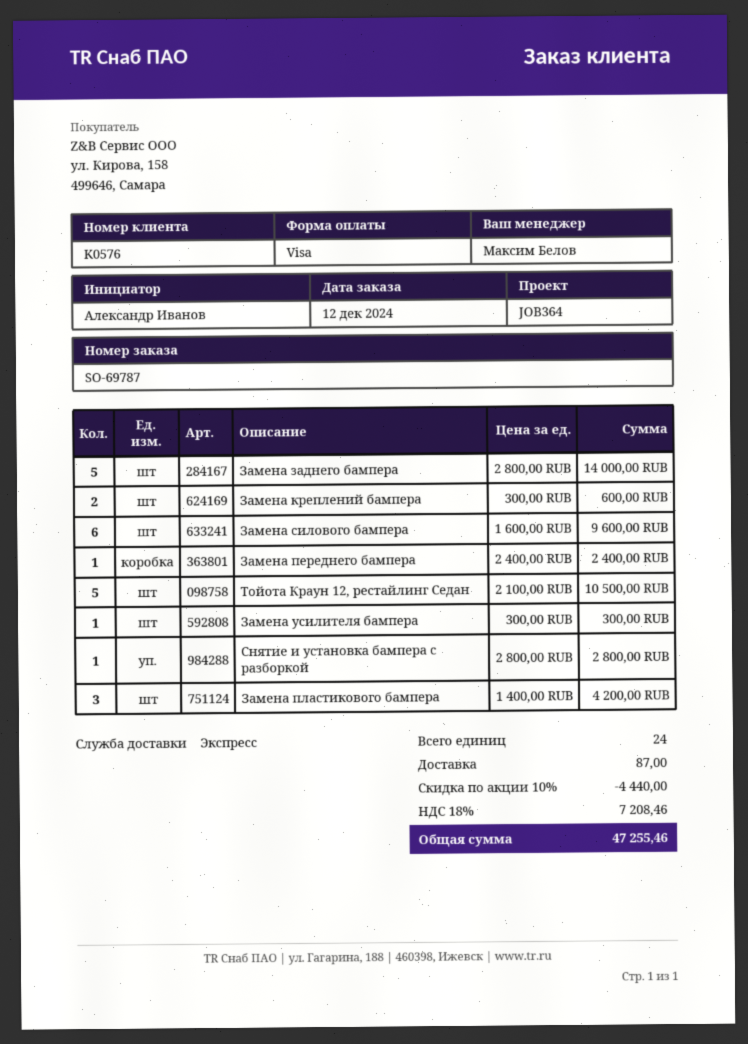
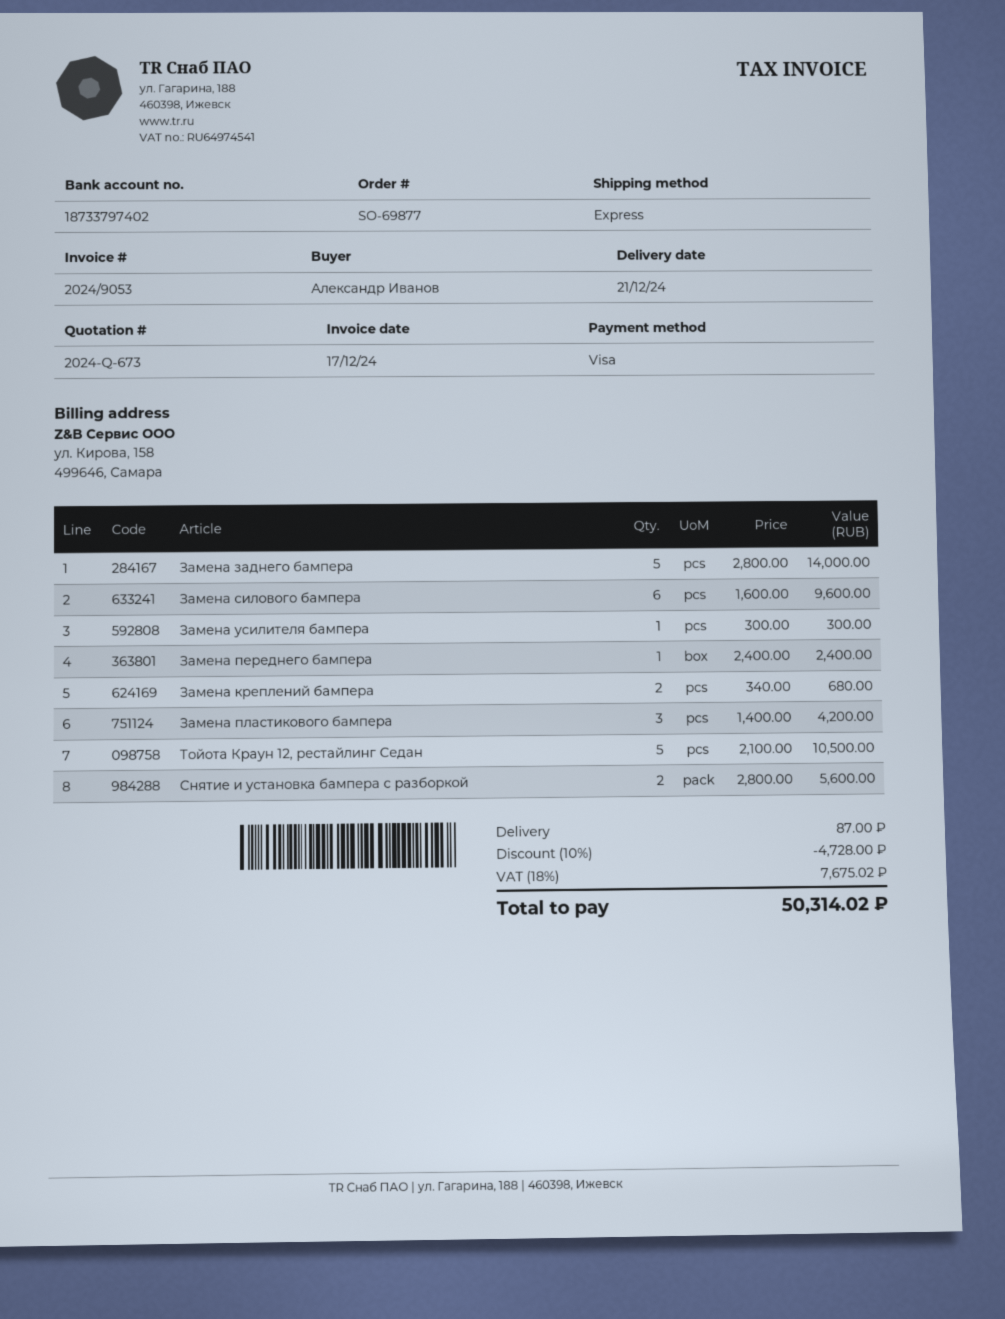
order number: SO-69787 -> SO-69877
Замена креплений бампера: 2 x 300.00 = 600.00 -> 2 x 340.00 = 680.00
Снятие и установка бампера с разборкой: 1 x 2800.00 = 2800.00 -> 2 x 2800.00 = 5600.00
discount: 10% = 4440.00 -> 10% = 4728.00
tax: 18% = 7208.46 -> 18% = 7675.02
total: 47255.46 -> 50314.02

